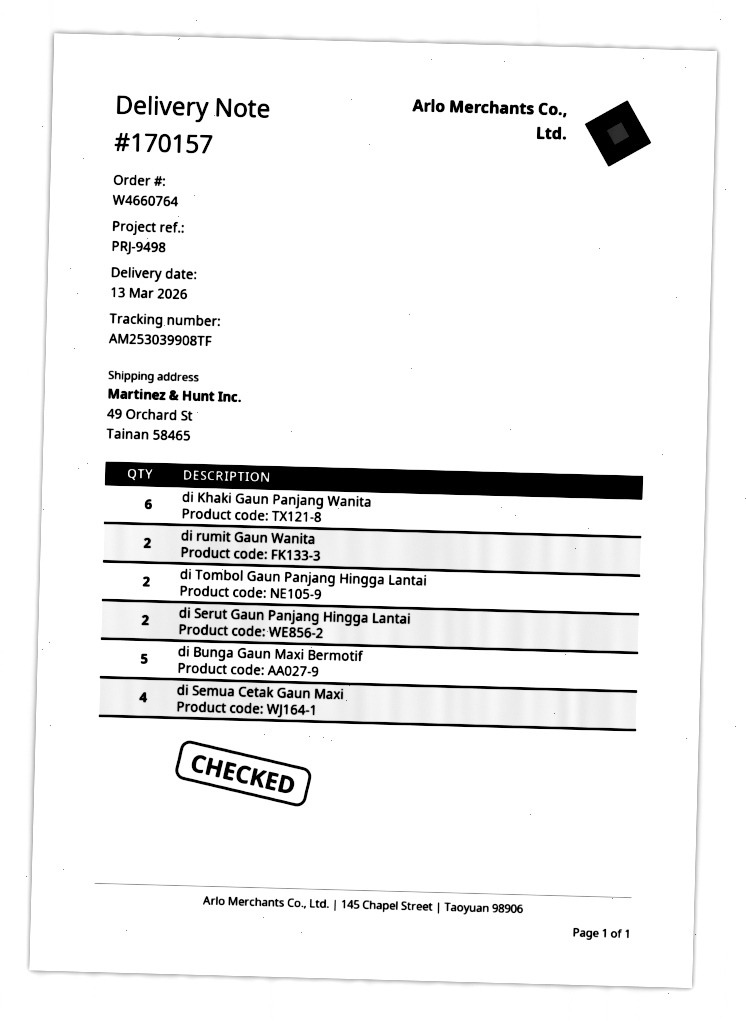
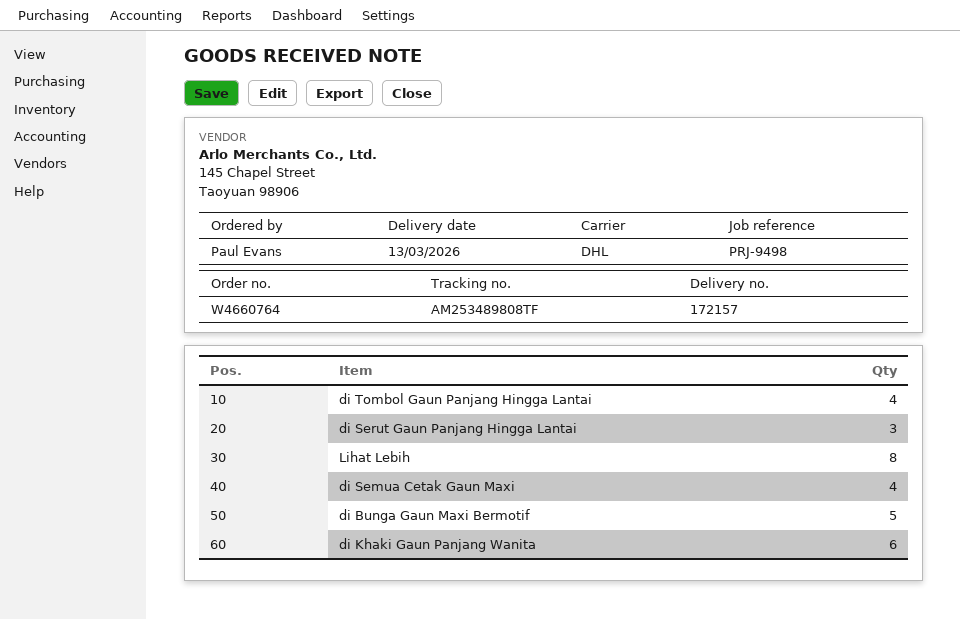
delivery note number: 170157 -> 172157
tracking number: AM253039908TF -> AM253489808TF
di rumit Gaun Wanita: 2 -> none
di Tombol Gaun Panjang Hingga Lantai: 2 -> 4
di Serut Gaun Panjang Hingga Lantai: 2 -> 3
Lihat Lebih: none -> 8

